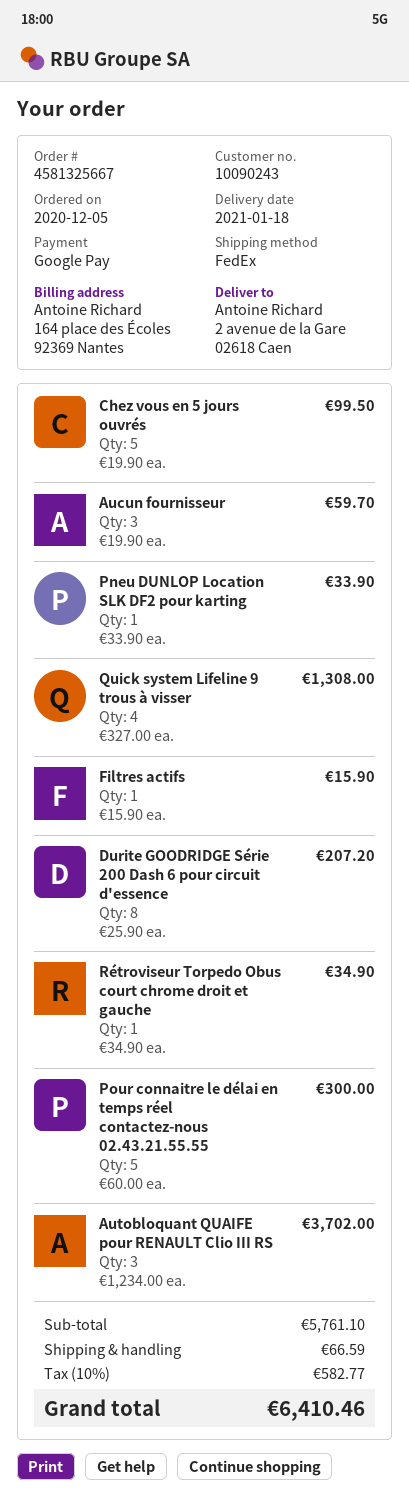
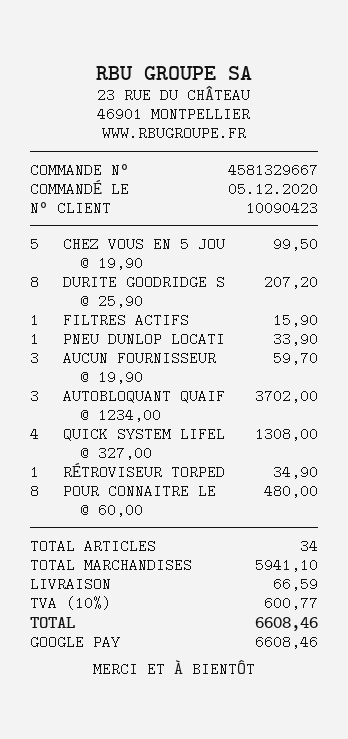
order number: 4581325667 -> 4581329667
customer number: 10090243 -> 10090423
Pour connaitre le délai en temps réel contactez-nous 02.43.21.55.55: 5 x 60.00 = 300.00 -> 8 x 60.00 = 480.00
subtotal: 5761.10 -> 5941.10
tax: 10% = 582.77 -> 10% = 600.77
total: 6410.46 -> 6608.46

